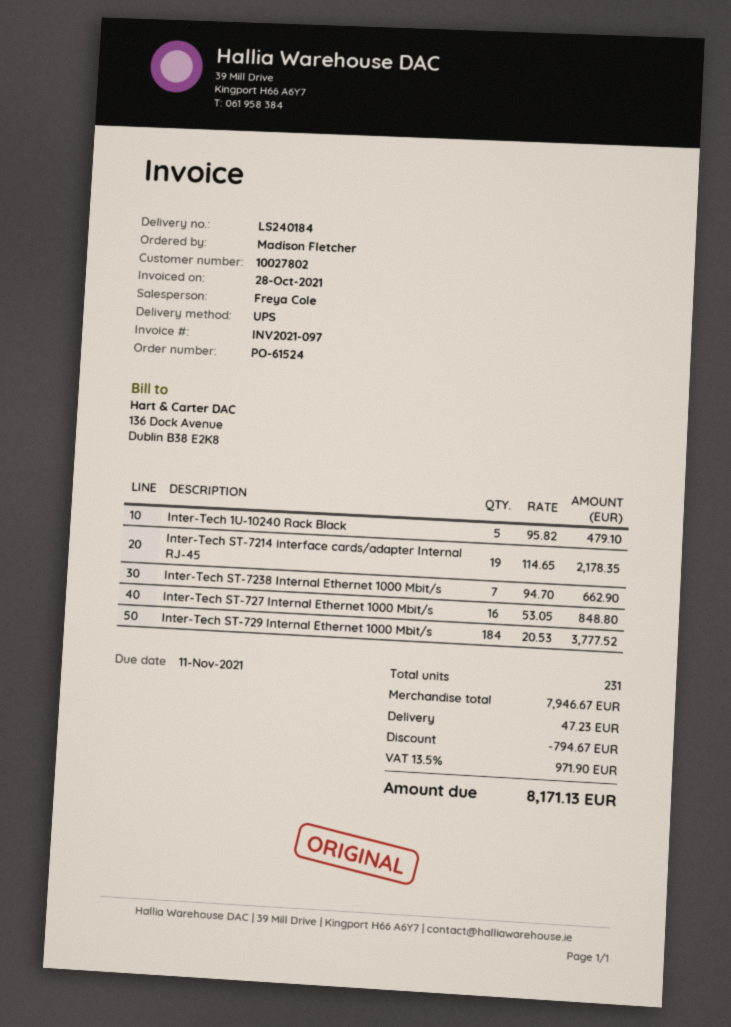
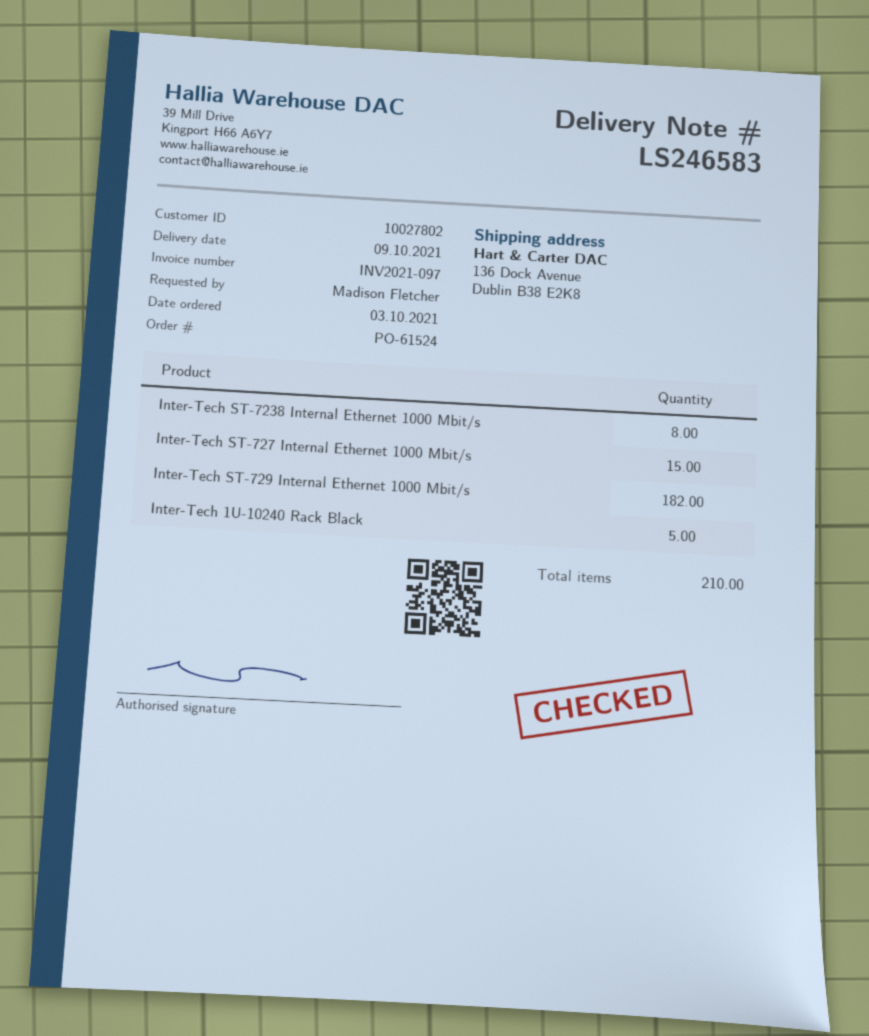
delivery note number: LS240184 -> LS246583
Inter-Tech ST-7214 interface cards/adapter Internal RJ-45: 19 -> none
Inter-Tech ST-7238 Internal Ethernet 1000 Mbit/s: 7 -> 8
Inter-Tech ST-727 Internal Ethernet 1000 Mbit/s: 16 -> 15
Inter-Tech ST-729 Internal Ethernet 1000 Mbit/s: 184 -> 182
total quantity: 231 -> 210

